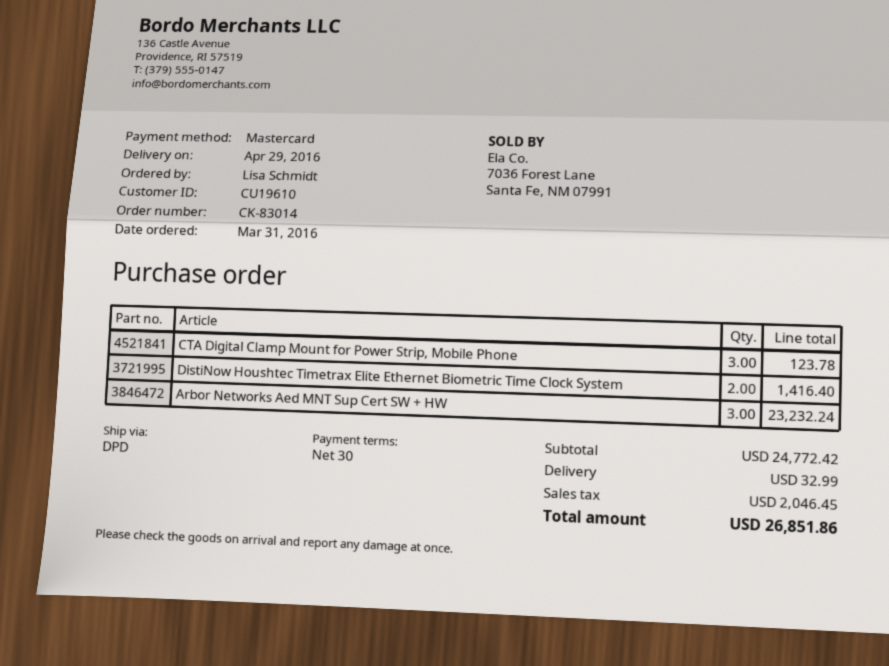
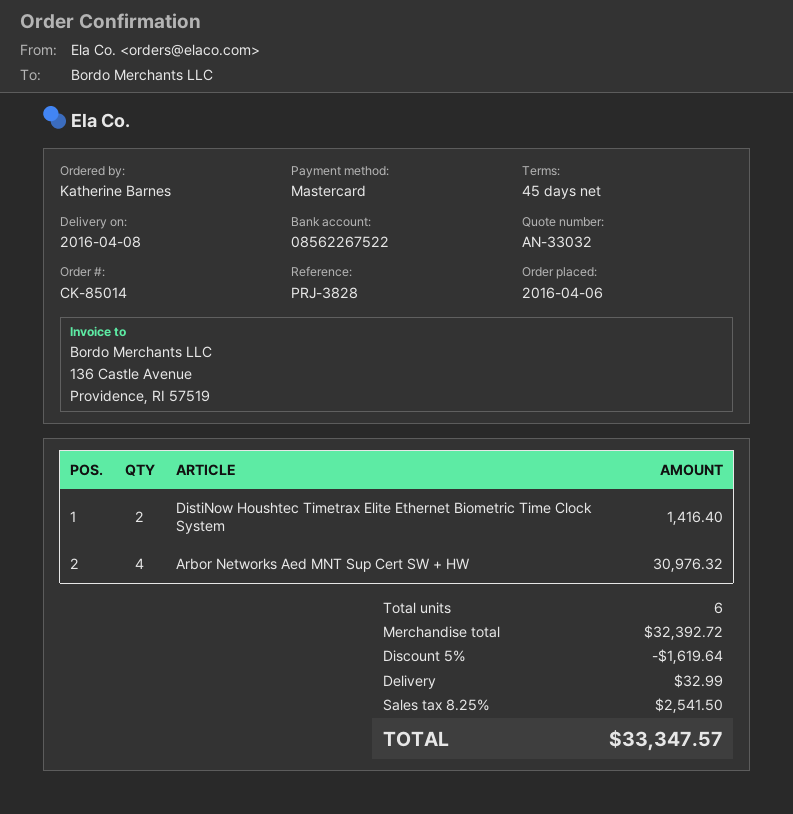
order number: CK-83014 -> CK-85014
order date: 2016-03-31 -> 2016-04-06
delivery date: 2016-04-29 -> 2016-04-08
payment terms: 30 days -> 45 days
ordered by: Lisa Schmidt -> Katherine Barnes
CTA Digital Clamp Mount for Power Strip, Mobile Phone: 3 for 123.78 -> none
Arbor Networks Aed MNT Sup Cert SW + HW: 3 for 23232.24 -> 4 for 30976.32
subtotal: 24772.42 -> 32392.72
discount: none -> 5% = 1619.64
tax: 2046.45 -> 2541.50
total: 26851.86 -> 33347.57

